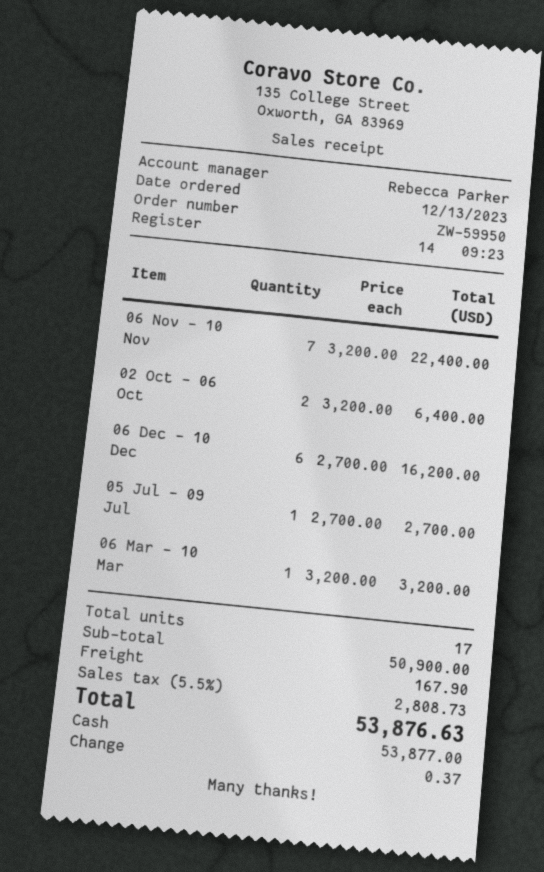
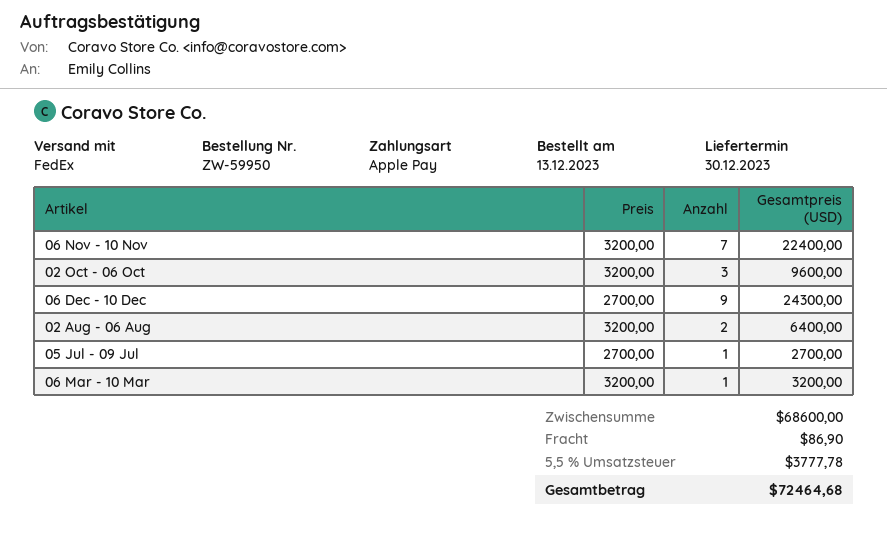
payment method: cash -> Apple Pay
02 Oct - 06 Oct: 2 x 3200.00 = 6400.00 -> 3 x 3200.00 = 9600.00
06 Dec - 10 Dec: 6 x 2700.00 = 16200.00 -> 9 x 2700.00 = 24300.00
02 Aug - 06 Aug: none -> 2 x 3200.00 = 6400.00
subtotal: 50900.00 -> 68600.00
shipping: 167.90 -> 86.90
tax: 5.5% = 2808.73 -> 5.5% = 3777.78
total: 53876.63 -> 72464.68

